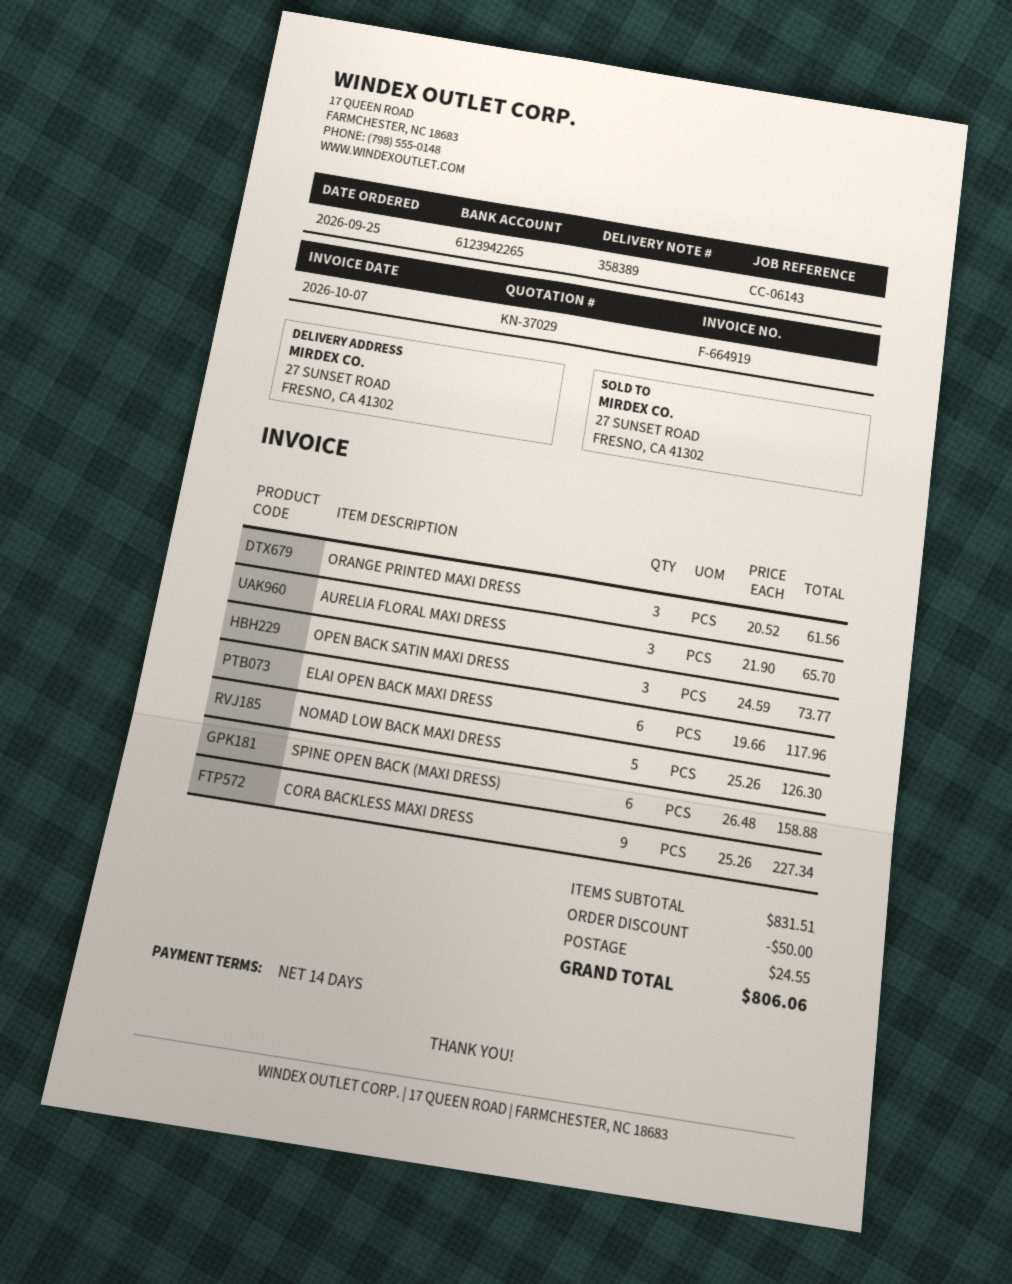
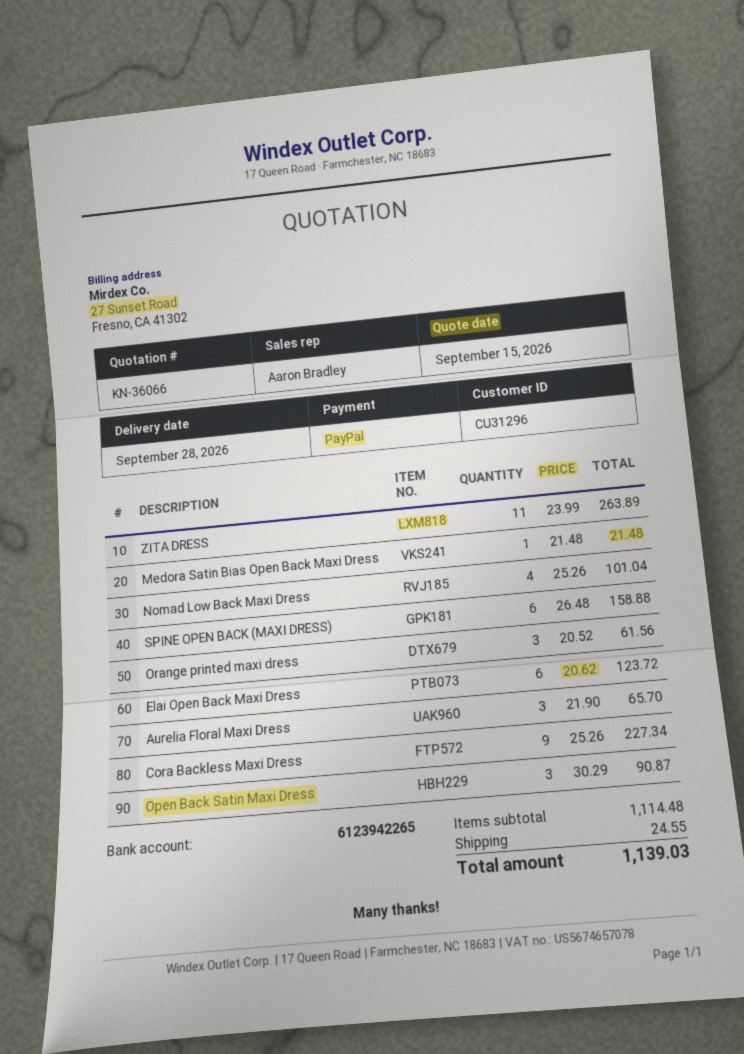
quote number: KN-37029 -> KN-36066
OPEN BACK SATIN MAXI DRESS: 3 x 24.59 = 73.77 -> 3 x 30.29 = 90.87
ELAI OPEN BACK MAXI DRESS: 6 x 19.66 = 117.96 -> 6 x 20.62 = 123.72
NOMAD LOW BACK MAXI DRESS: 5 x 25.26 = 126.30 -> 4 x 25.26 = 101.04
ZITA DRESS: none -> 11 x 23.99 = 263.89
Medora Satin Bias Open Back Maxi Dress: none -> 1 x 21.48 = 21.48
subtotal: 831.51 -> 1114.48
discount: 50.00 -> none
total: 806.06 -> 1139.03

